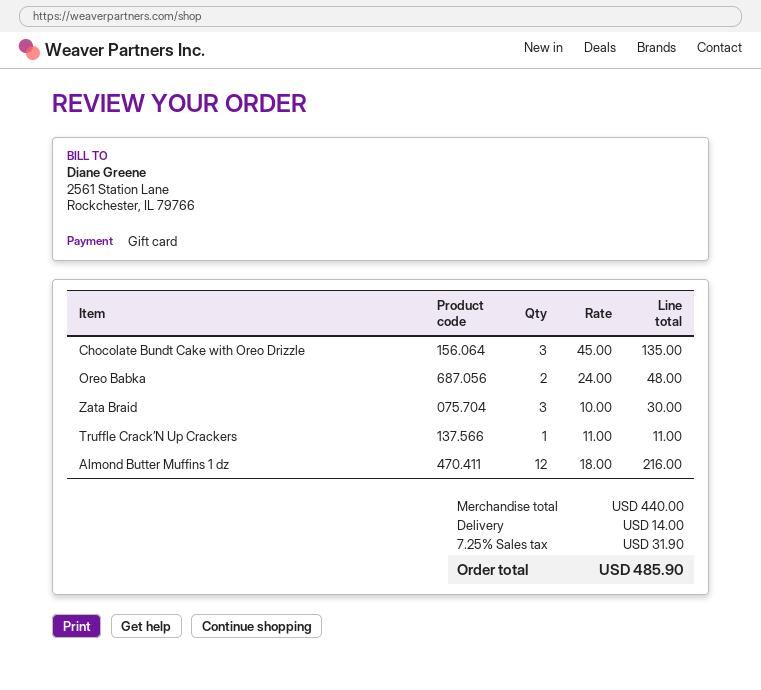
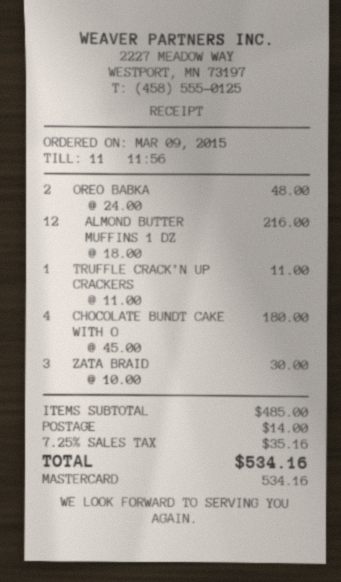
payment method: gift card -> Mastercard
Chocolate Bundt Cake with Oreo Drizzle: 3 x 45.00 = 135.00 -> 4 x 45.00 = 180.00
subtotal: 440.00 -> 485.00
tax: 7.25% = 31.90 -> 7.25% = 35.16
total: 485.90 -> 534.16

